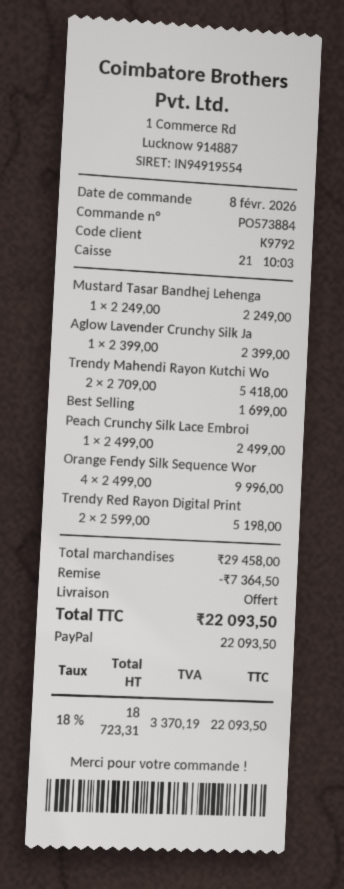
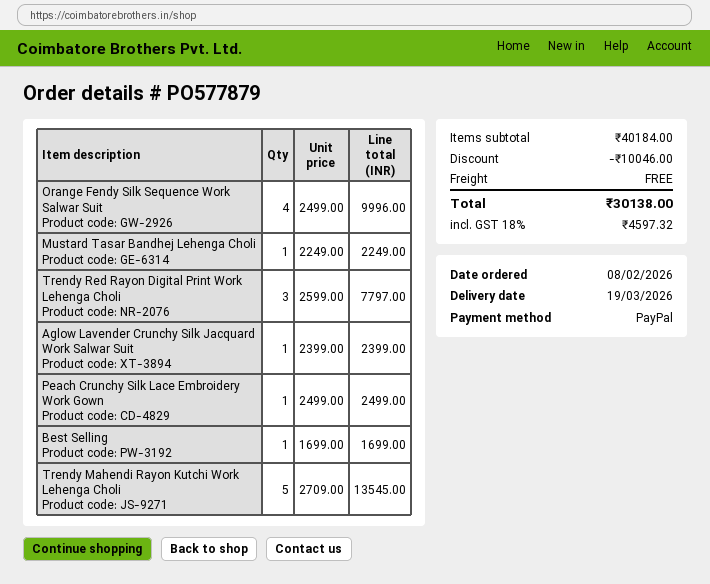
order number: PO573884 -> PO577879
Trendy Mahendi Rayon Kutchi Wo: 2 x 2709.00 = 5418.00 -> 5 x 2709.00 = 13545.00
Trendy Red Rayon Digital Print: 2 x 2599.00 = 5198.00 -> 3 x 2599.00 = 7797.00
subtotal: 29458.00 -> 40184.00
discount: 7364.50 -> 10046.00
tax: 18% = 3370.19 -> 18% = 4597.32
total: 22093.50 -> 30138.00

